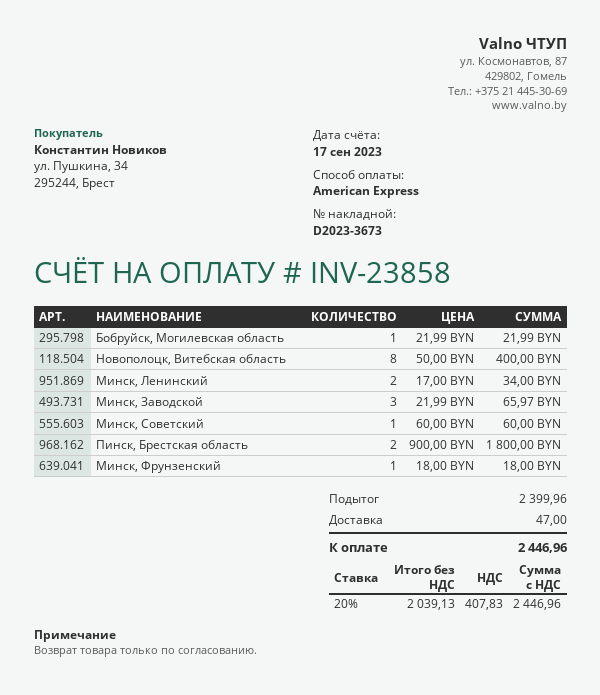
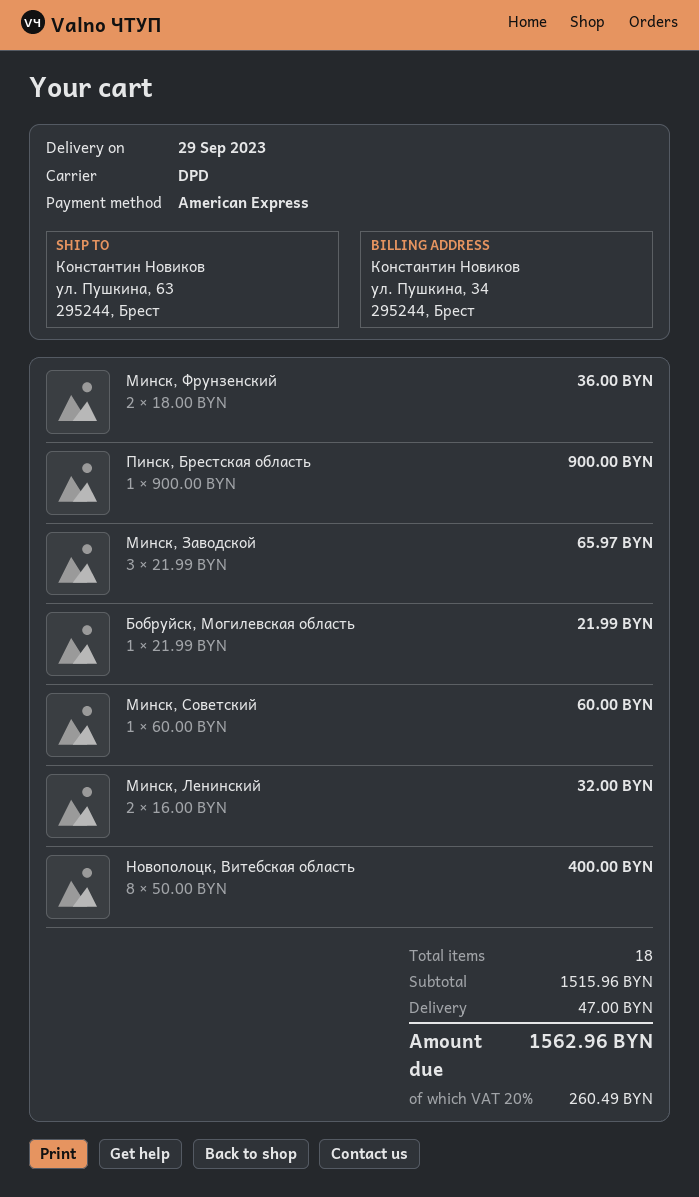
Минск, Ленинский: 2 x 17.00 = 34.00 -> 2 x 16.00 = 32.00
Пинск, Брестская область: 2 x 900.00 = 1800.00 -> 1 x 900.00 = 900.00
Минск, Фрунзенский: 1 x 18.00 = 18.00 -> 2 x 18.00 = 36.00
subtotal: 2399.96 -> 1515.96
tax: 20% = 407.83 -> 20% = 260.49
total: 2446.96 -> 1562.96

